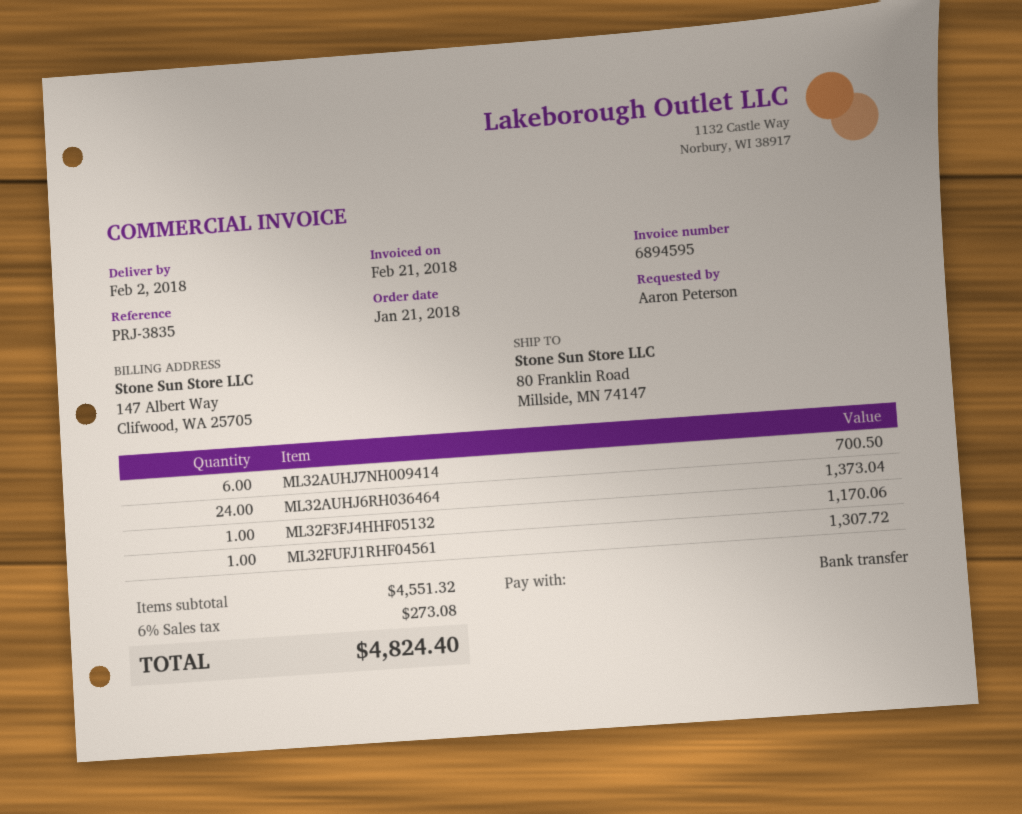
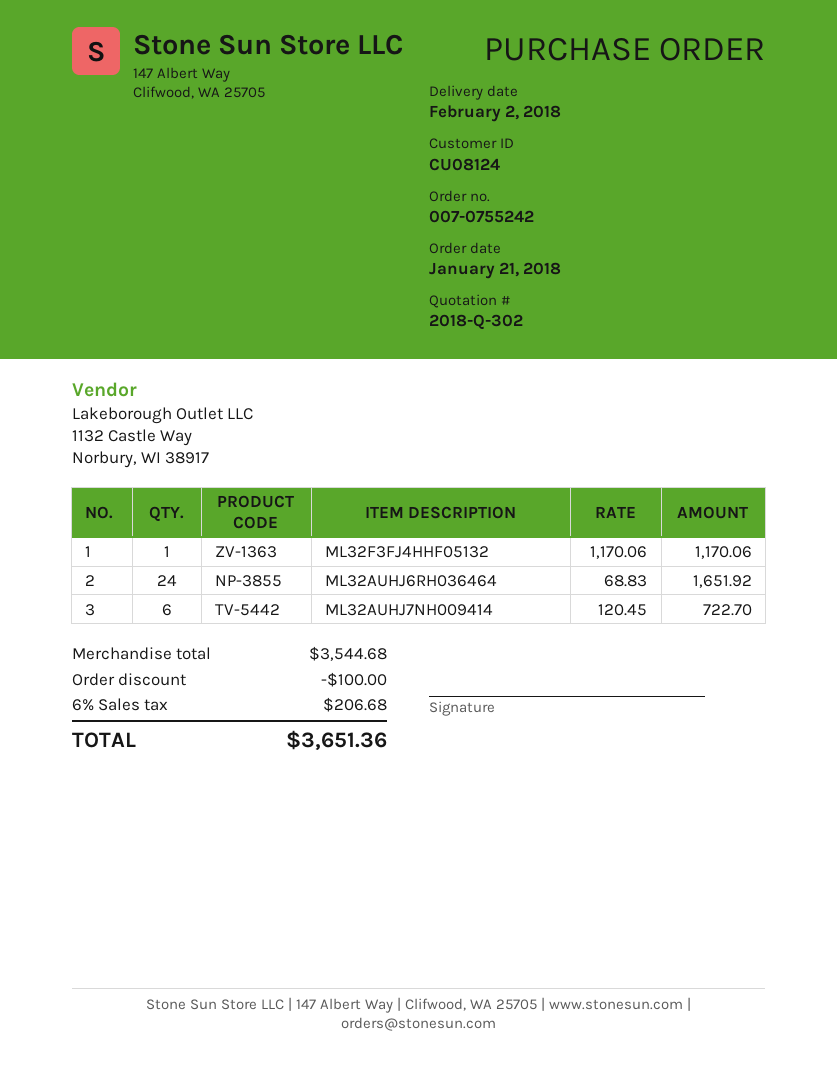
ML32AUHJ7NH009414: 6 for 700.50 -> 6 for 722.70
ML32AUHJ6RH036464: 24 for 1373.04 -> 24 for 1651.92
ML32FUFJ1RHF04561: 1 for 1307.72 -> none
subtotal: 4551.32 -> 3544.68
discount: none -> 100.00
tax: 6% = 273.08 -> 6% = 206.68
total: 4824.40 -> 3651.36

